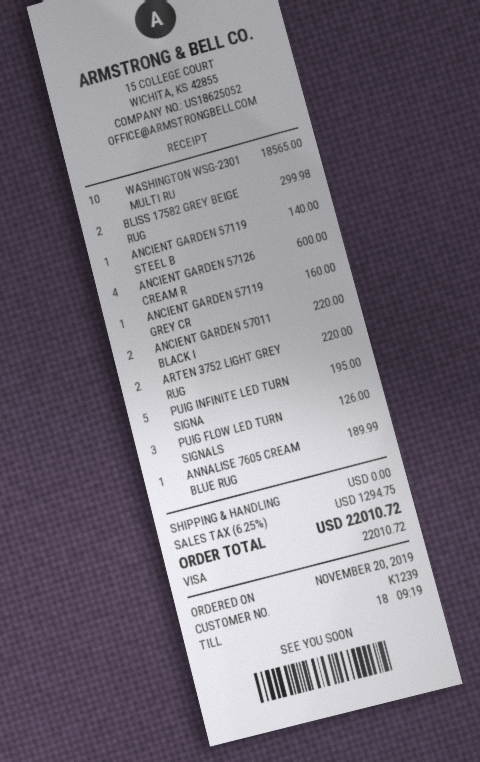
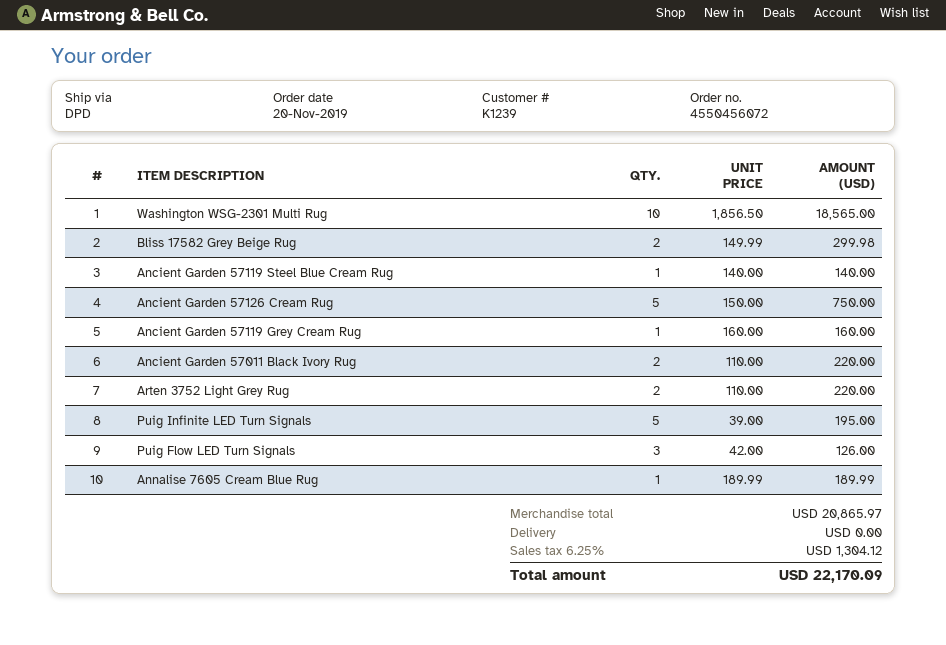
ANCIENT GARDEN 57126 CREAM R: 4 for 600.00 -> 5 for 750.00
tax: 6.25% = 1294.75 -> 6.25% = 1304.12
total: 22010.72 -> 22170.09

